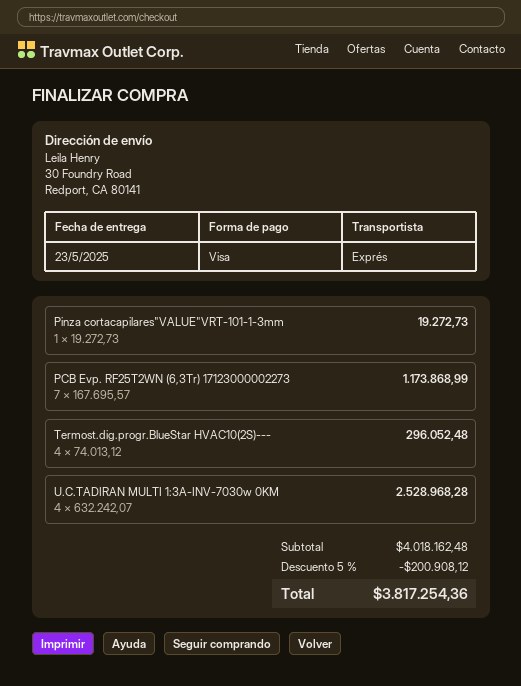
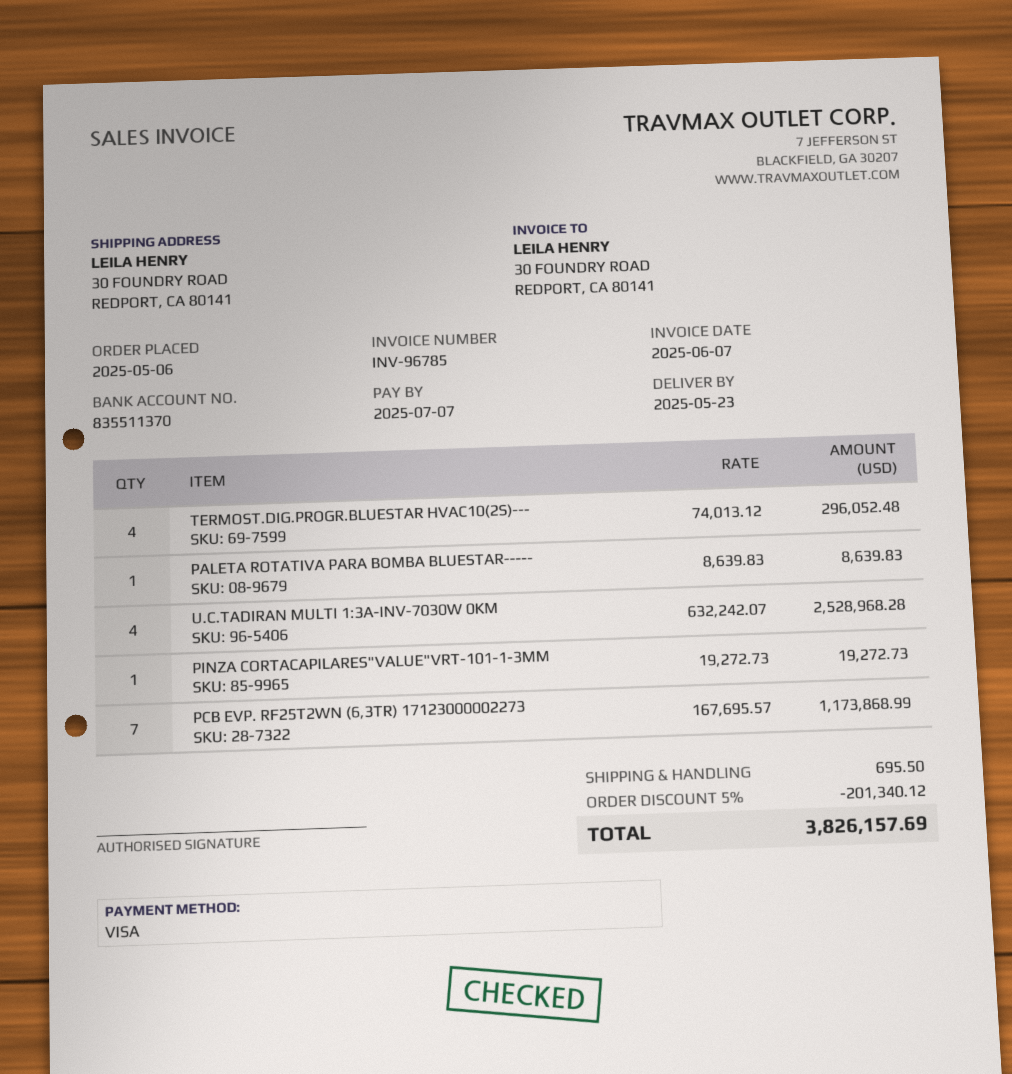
PALETA ROTATIVA PARA BOMBA BLUESTAR-----: none -> 1 x 8639.83 = 8639.83
discount: 5% = 200908.12 -> 5% = 201340.12
shipping: none -> 695.50
total: 3817254.36 -> 3826157.69

